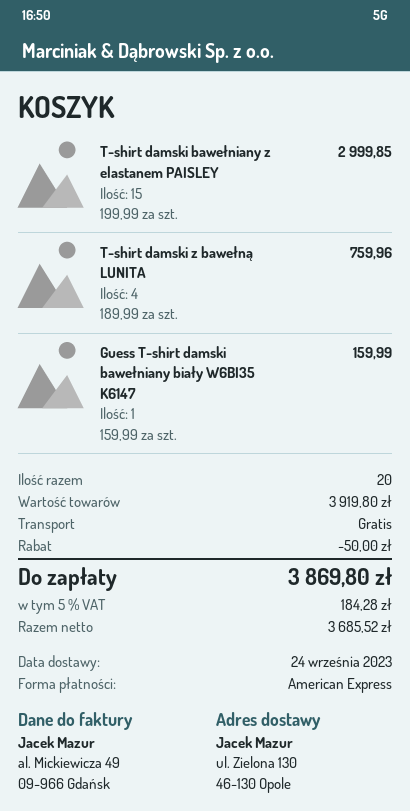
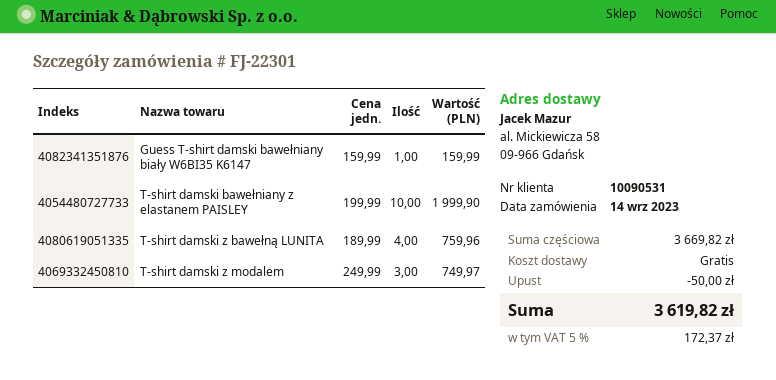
ship to: ul. Zielona 130, 46-130 Opole -> al. Mickiewicza 58, 09-966 Gdańsk
T-shirt damski bawełniany z elastanem PAISLEY: 15 x 199.99 = 2999.85 -> 10 x 199.99 = 1999.90
T-shirt damski z modalem: none -> 3 x 249.99 = 749.97
subtotal: 3919.80 -> 3669.82
tax: 5% = 184.28 -> 5% = 172.37
total: 3869.80 -> 3619.82

